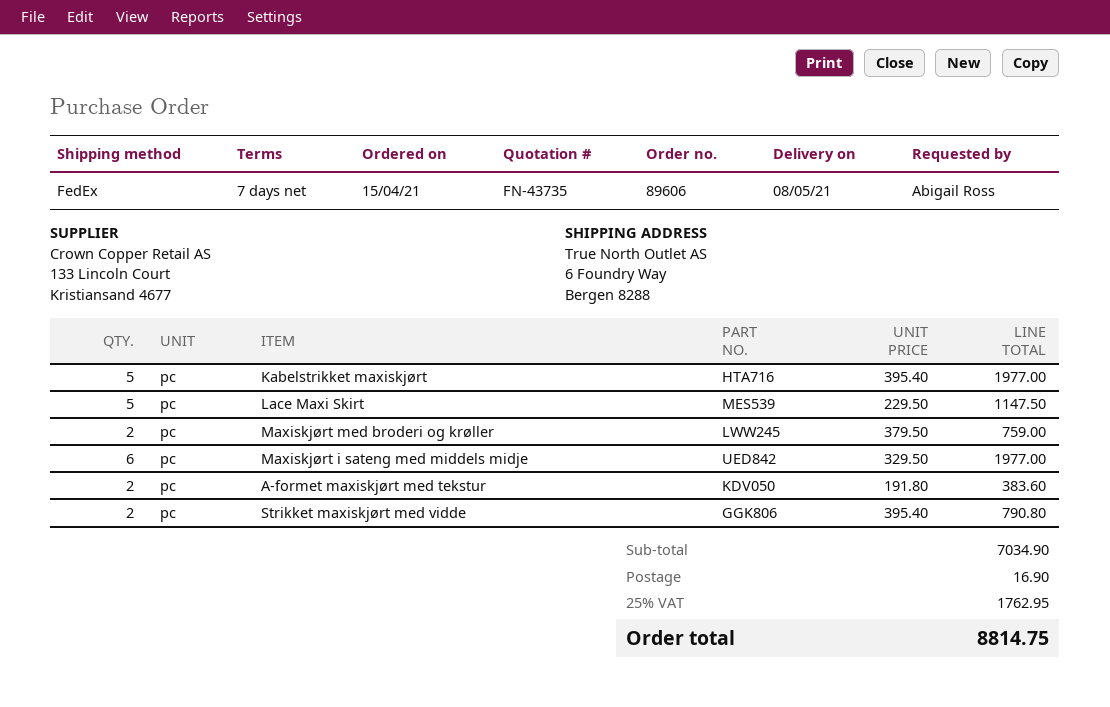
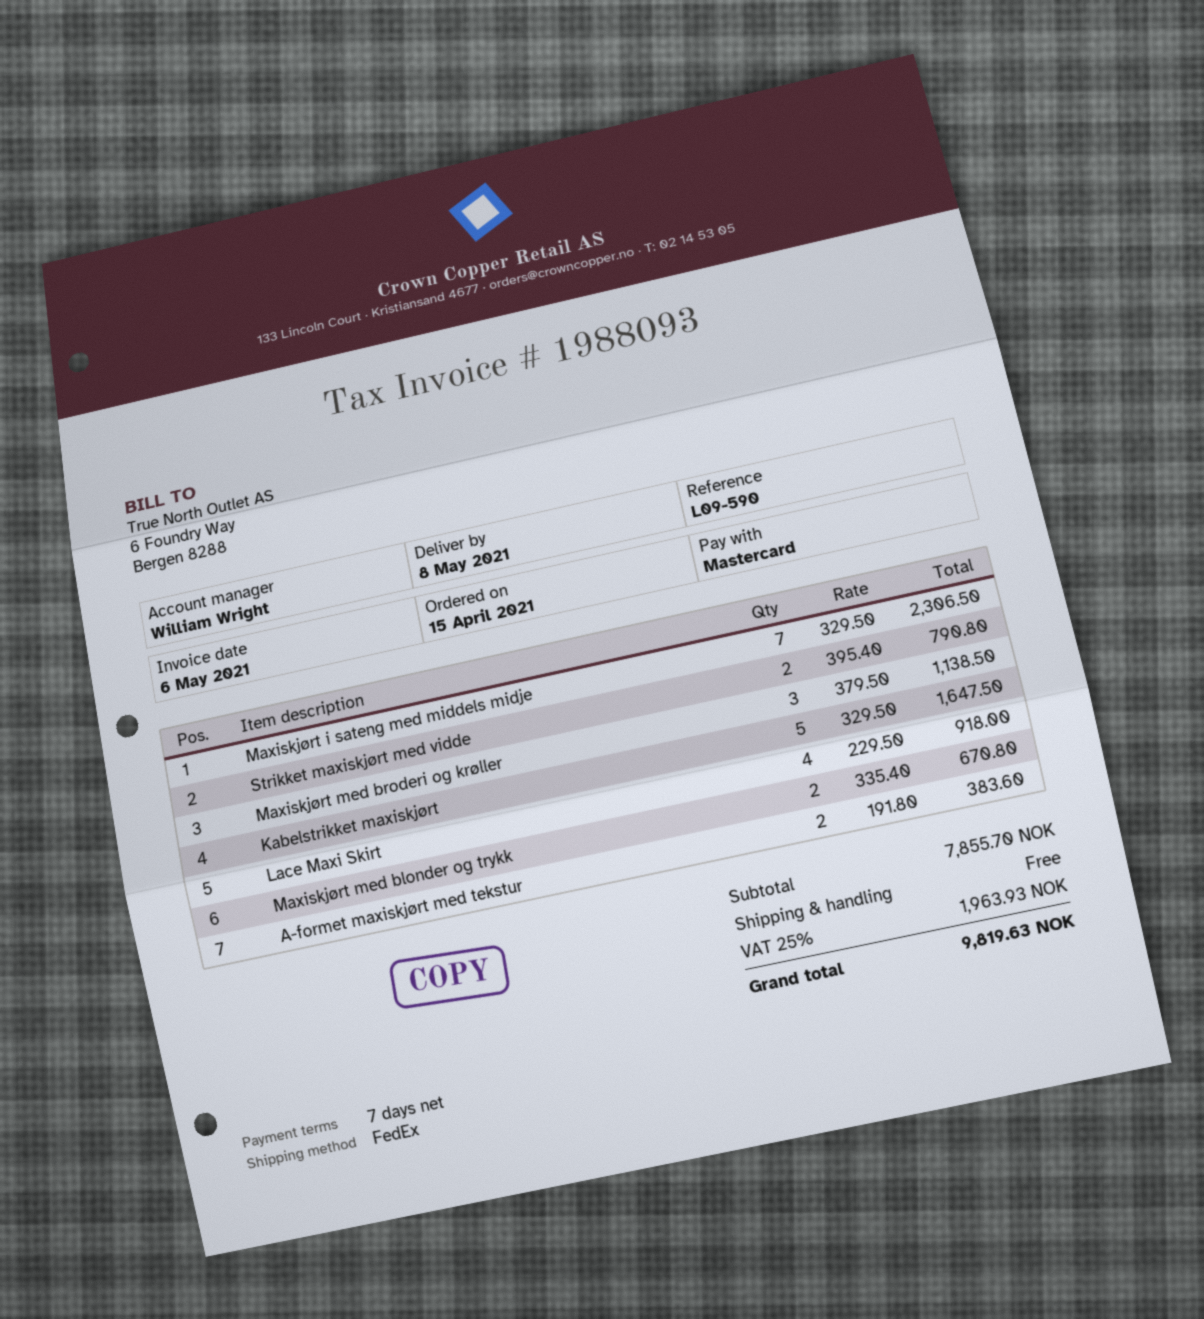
Kabelstrikket maxiskjørt: 5 x 395.40 = 1977.00 -> 5 x 329.50 = 1647.50
Lace Maxi Skirt: 5 x 229.50 = 1147.50 -> 4 x 229.50 = 918.00
Maxiskjørt med broderi og krøller: 2 x 379.50 = 759.00 -> 3 x 379.50 = 1138.50
Maxiskjørt i sateng med middels midje: 6 x 329.50 = 1977.00 -> 7 x 329.50 = 2306.50
Maxiskjørt med blonder og trykk: none -> 2 x 335.40 = 670.80
subtotal: 7034.90 -> 7855.70
shipping: 16.90 -> 0.00
tax: 25% = 1762.95 -> 25% = 1963.93
total: 8814.75 -> 9819.63

